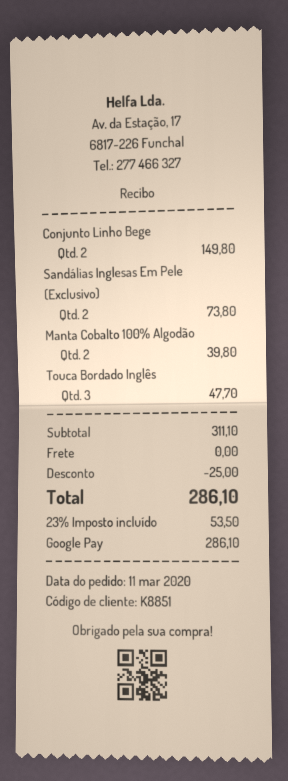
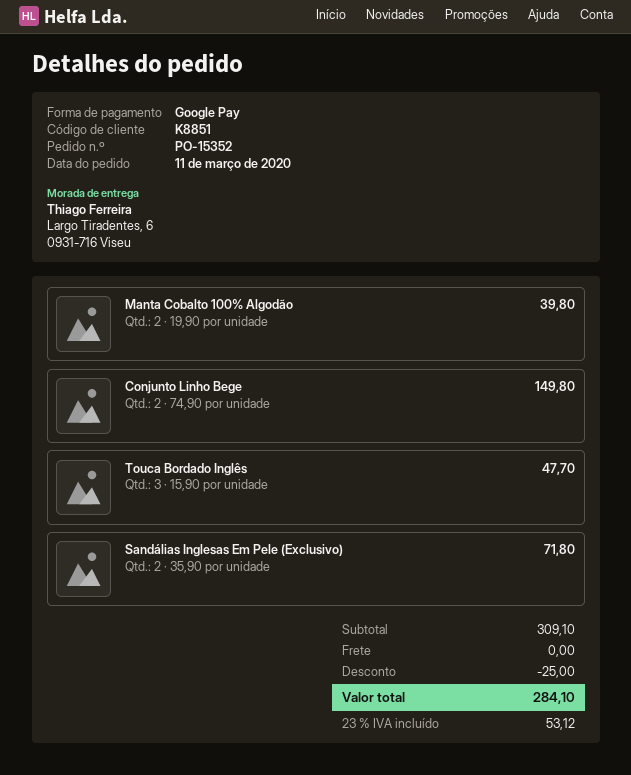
Sandálias Inglesas Em Pele (Exclusivo): 2 for 73.80 -> 2 for 71.80
subtotal: 311.10 -> 309.10
tax: 23% = 53.50 -> 23% = 53.12
total: 286.10 -> 284.10

